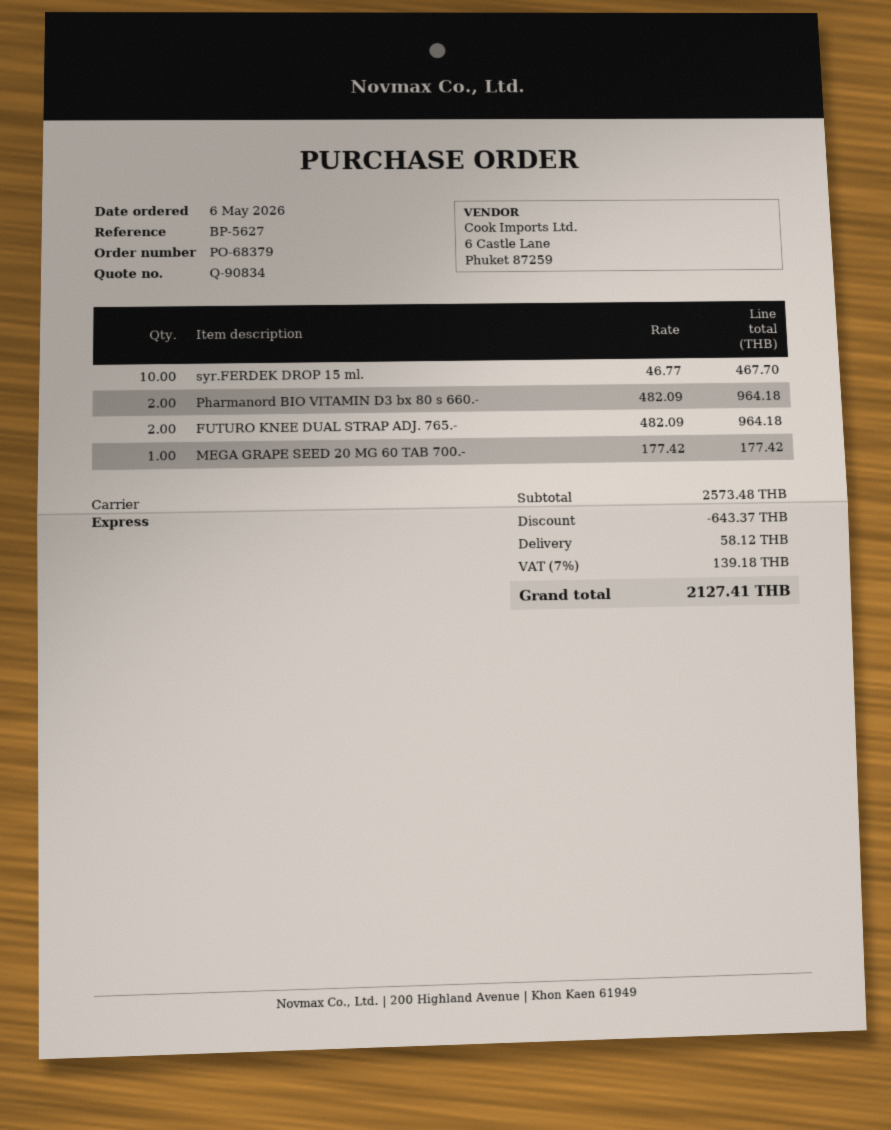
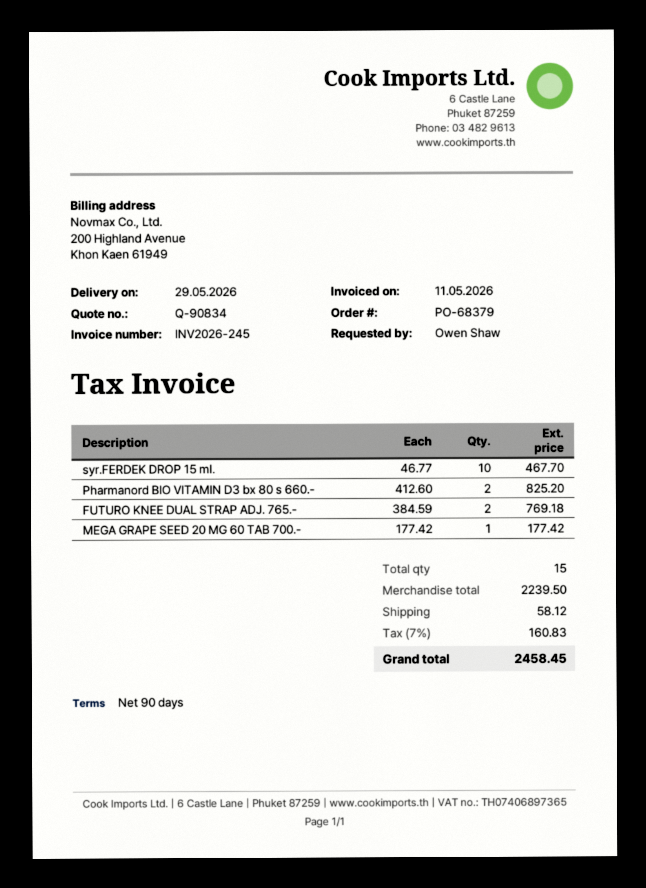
Pharmanord BIO VITAMIN D3 bx 80 s 660.-: 2 x 482.09 = 964.18 -> 2 x 412.60 = 825.20
FUTURO KNEE DUAL STRAP ADJ. 765.-: 2 x 482.09 = 964.18 -> 2 x 384.59 = 769.18
subtotal: 2573.48 -> 2239.50
discount: 643.37 -> none
tax: 7% = 139.18 -> 7% = 160.83
total: 2127.41 -> 2458.45

